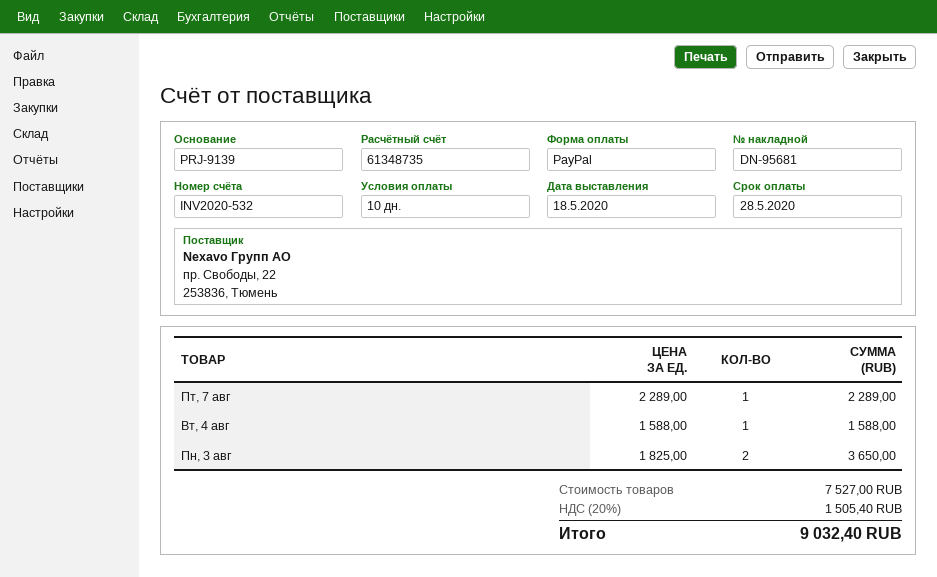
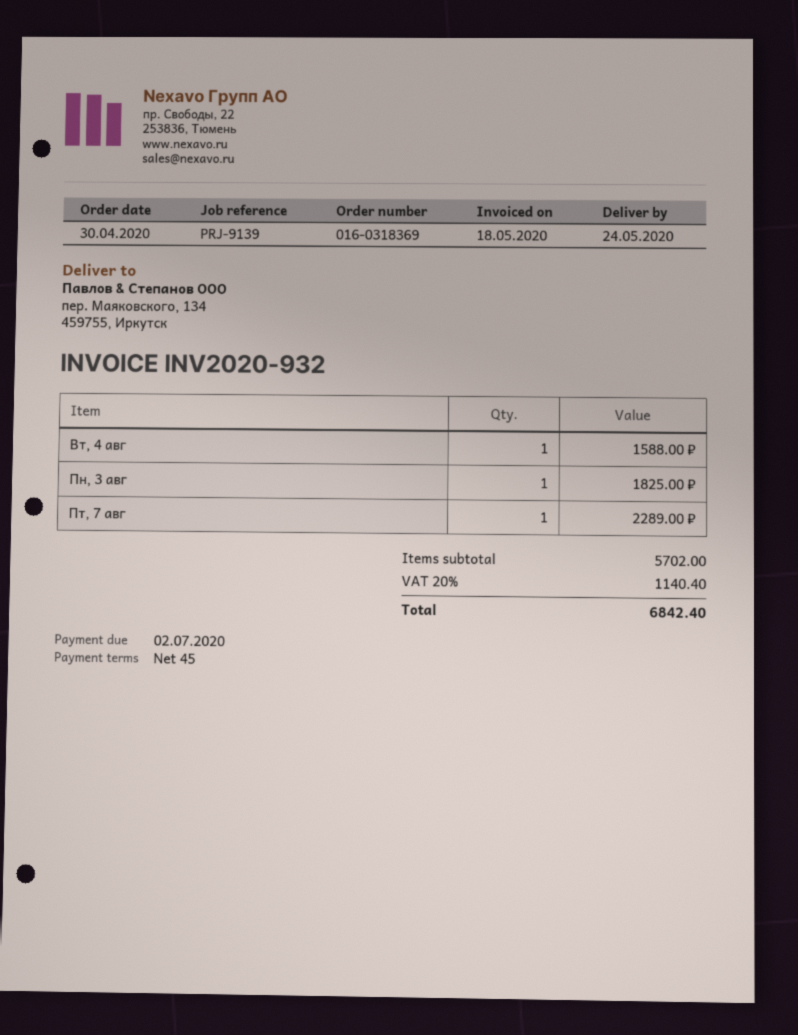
invoice number: INV2020-532 -> INV2020-932
payment terms: 10 days -> 45 days
due date: 2020-05-28 -> 2020-07-02
Пн, 3 авг: 2 for 3650.00 -> 1 for 1825.00
subtotal: 7527.00 -> 5702.00
tax: 20% = 1505.40 -> 20% = 1140.40
total: 9032.40 -> 6842.40

